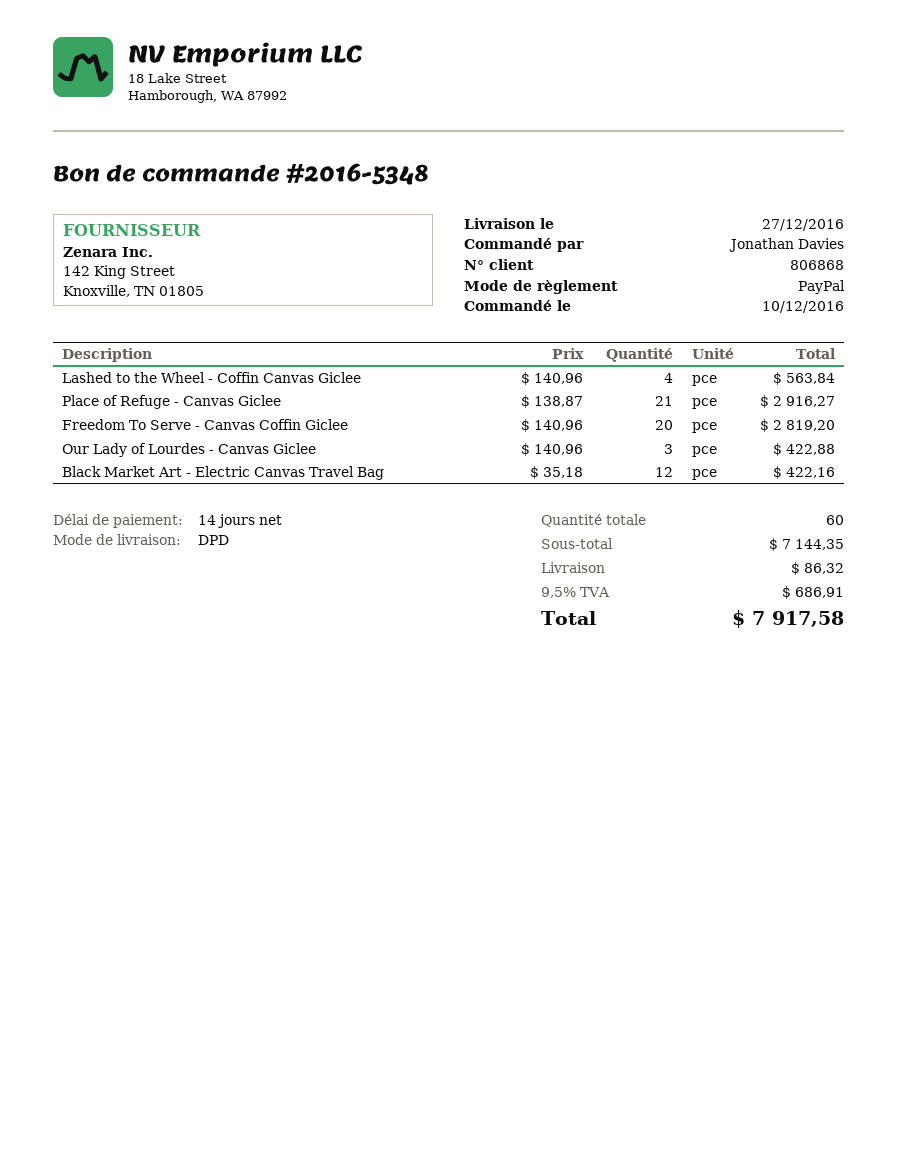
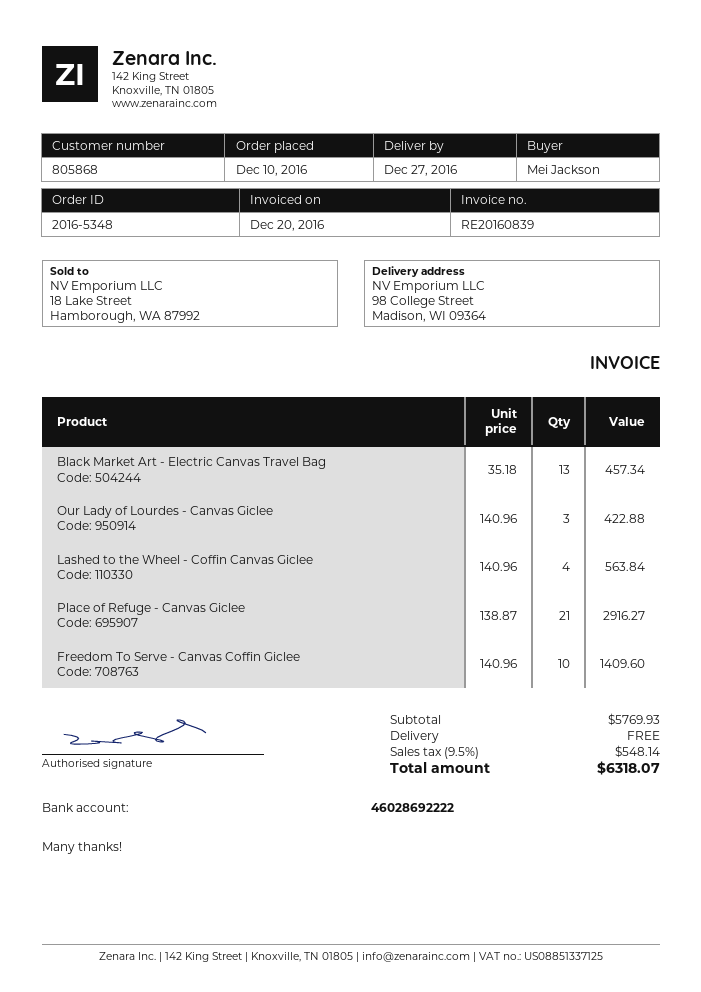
customer number: 806868 -> 805868
ordered by: Jonathan Davies -> Mei Jackson
Freedom To Serve - Canvas Coffin Giclee: 20 x 140.96 = 2819.20 -> 10 x 140.96 = 1409.60
Black Market Art - Electric Canvas Travel Bag: 12 x 35.18 = 422.16 -> 13 x 35.18 = 457.34
subtotal: 7144.35 -> 5769.93
shipping: 86.32 -> 0.00
tax: 9.5% = 686.91 -> 9.5% = 548.14
total: 7917.58 -> 6318.07

